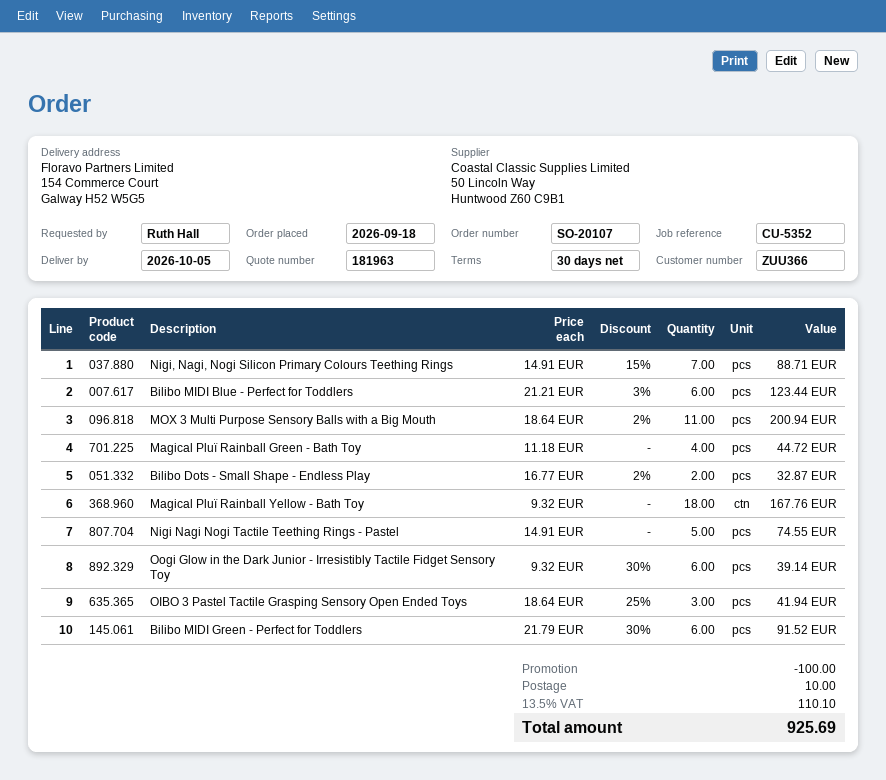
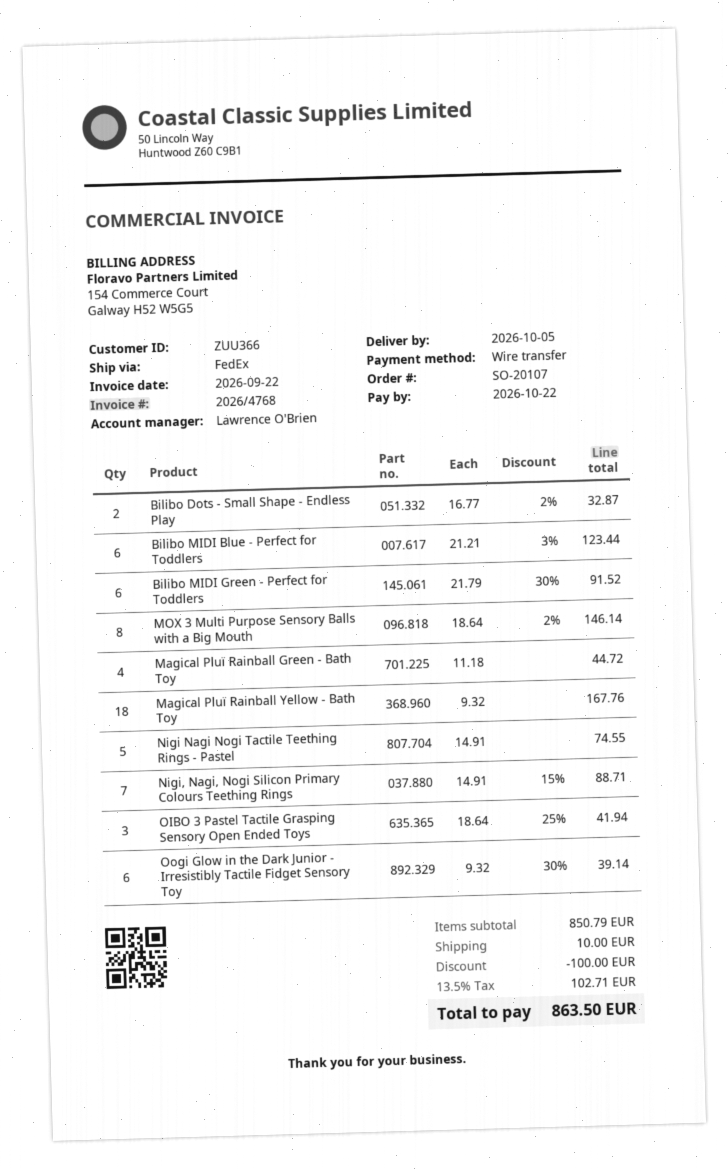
MOX 3 Multi Purpose Sensory Balls with a Big Mouth: 11 x 18.64 - 2% = 200.94 -> 8 x 18.64 - 2% = 146.14
tax: 13.5% = 110.10 -> 13.5% = 102.71
total: 925.69 -> 863.50

